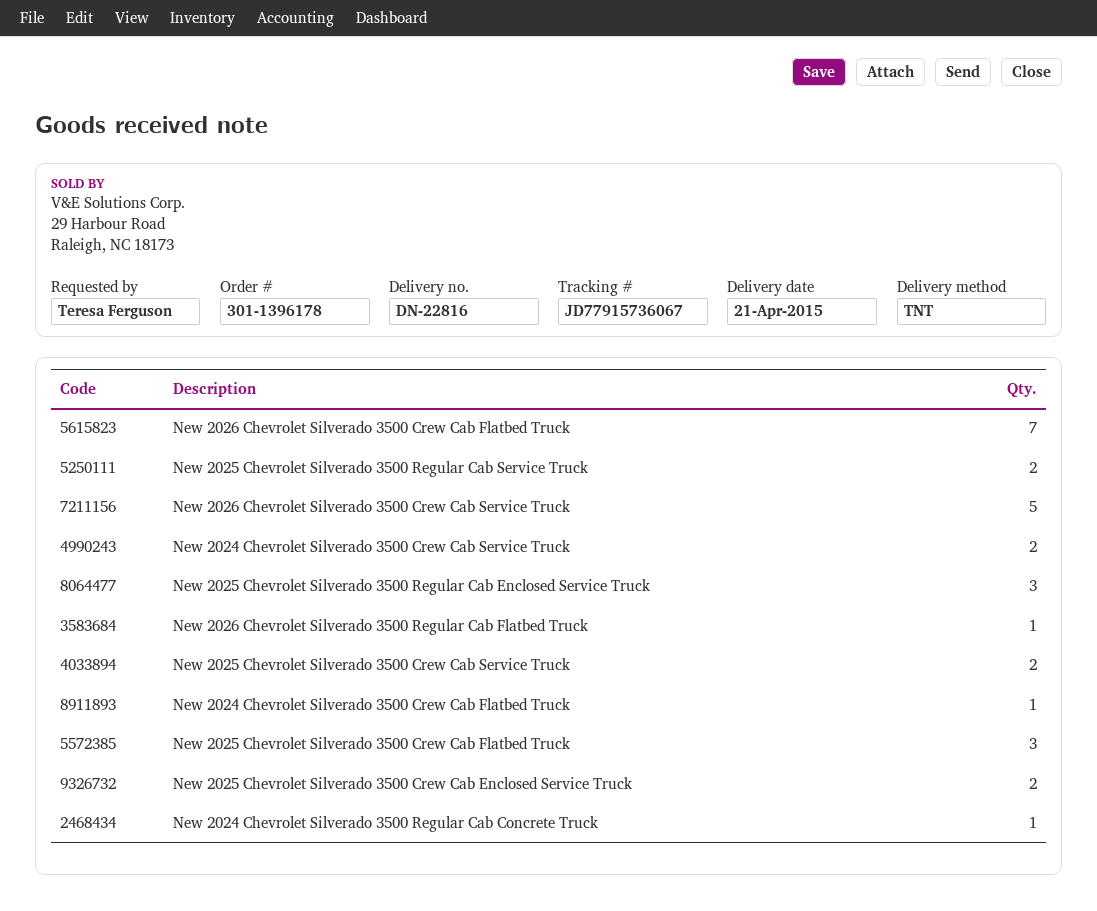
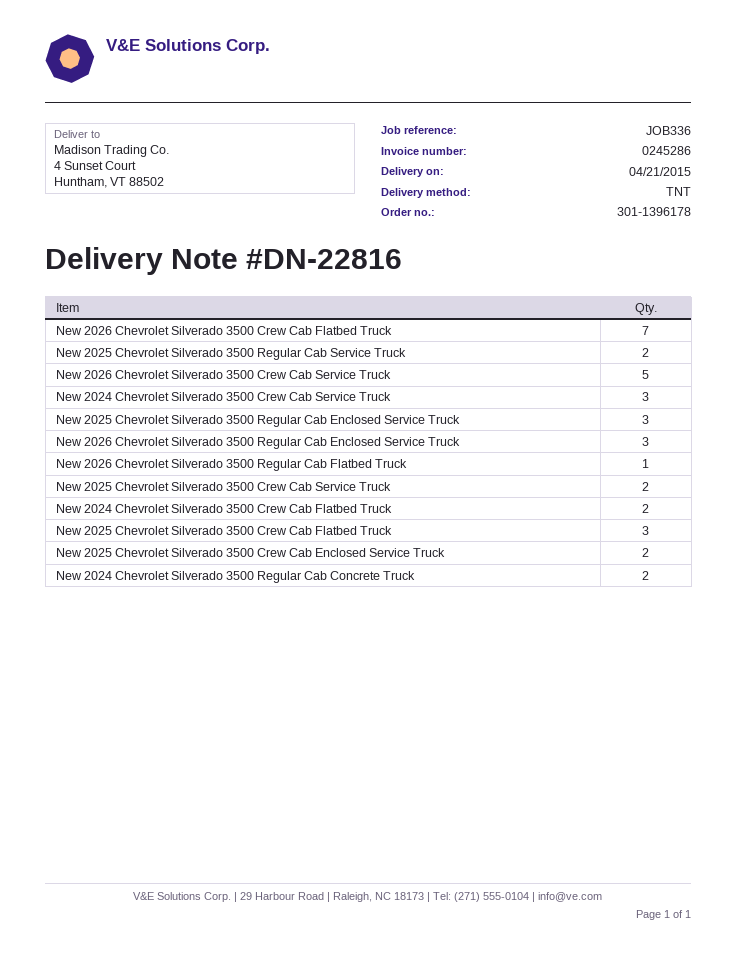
New 2024 Chevrolet Silverado 3500 Crew Cab Service Truck: 2 -> 3
New 2024 Chevrolet Silverado 3500 Crew Cab Flatbed Truck: 1 -> 2
New 2024 Chevrolet Silverado 3500 Regular Cab Concrete Truck: 1 -> 2
New 2026 Chevrolet Silverado 3500 Regular Cab Enclosed Service Truck: none -> 3

